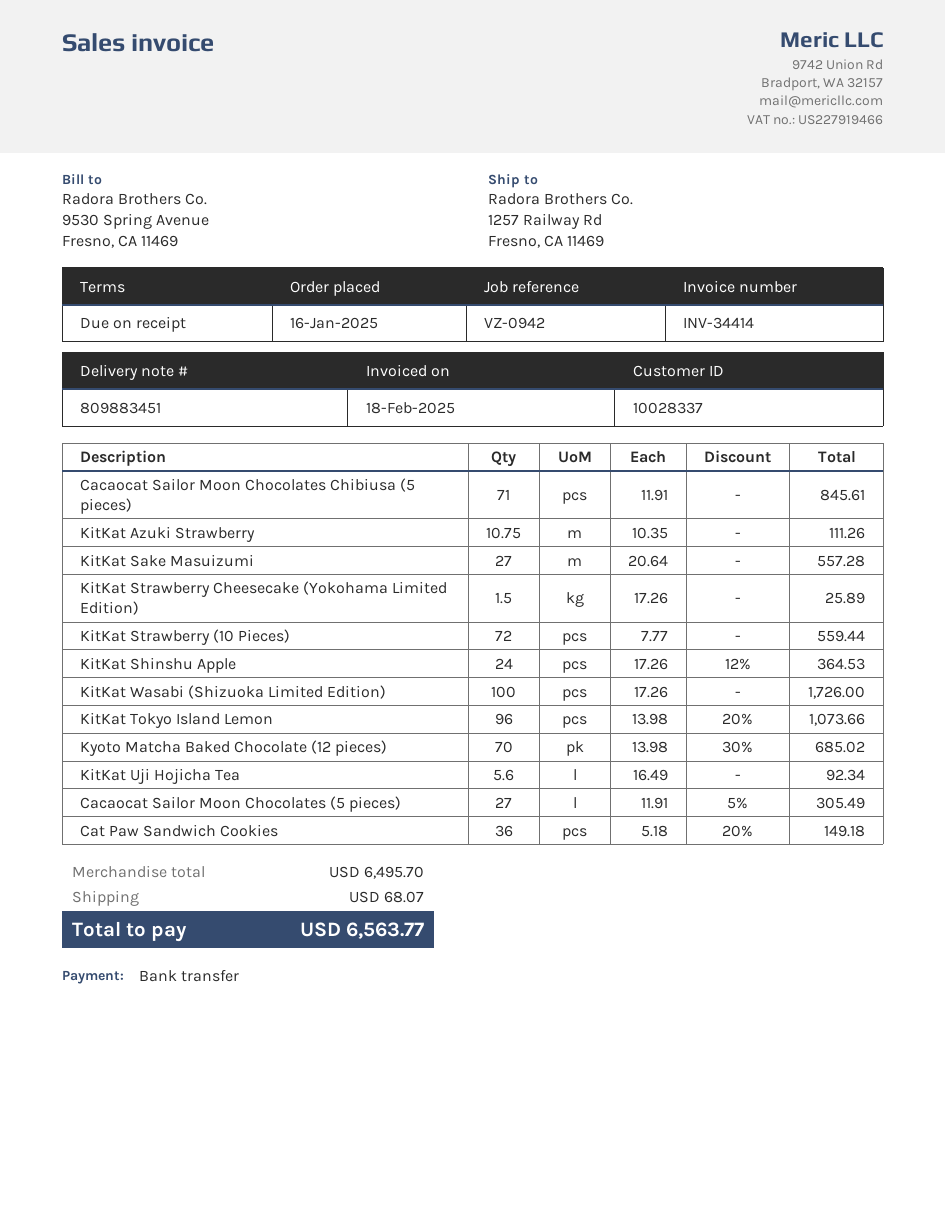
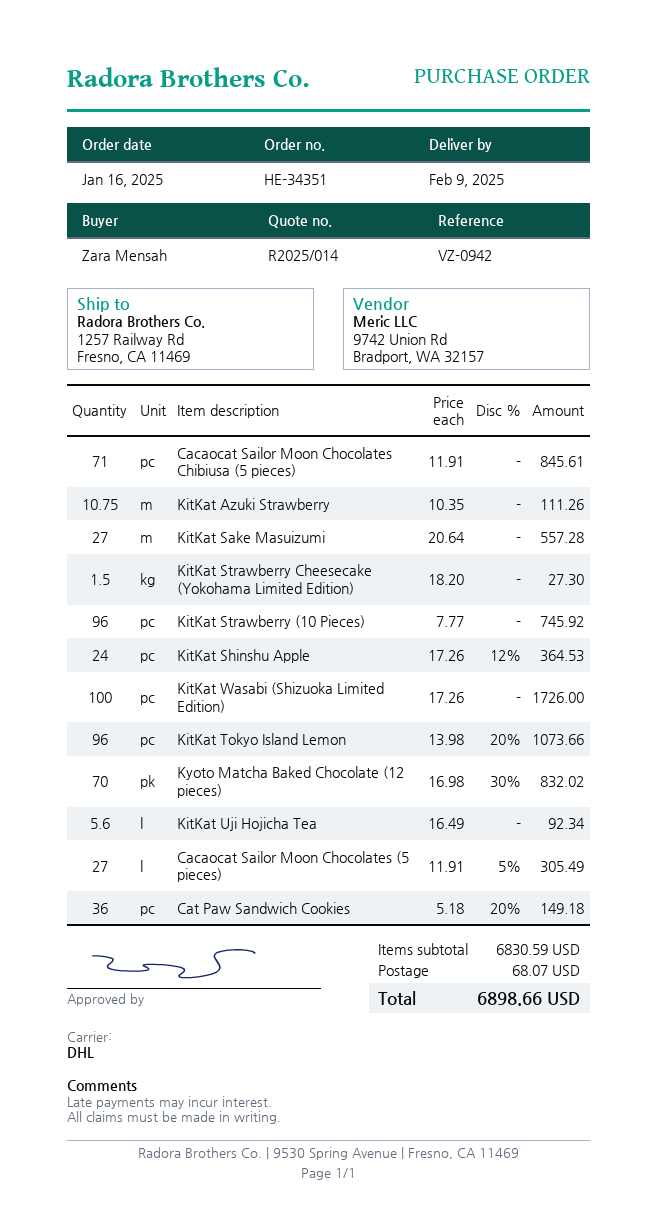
KitKat Strawberry Cheesecake (Yokohama Limited Edition): 1.5 x 17.26 = 25.89 -> 1.5 x 18.20 = 27.30
KitKat Strawberry (10 Pieces): 72 x 7.77 = 559.44 -> 96 x 7.77 = 745.92
Kyoto Matcha Baked Chocolate (12 pieces): 70 x 13.98 - 30% = 685.02 -> 70 x 16.98 - 30% = 832.02
subtotal: 6495.70 -> 6830.59
total: 6563.77 -> 6898.66

